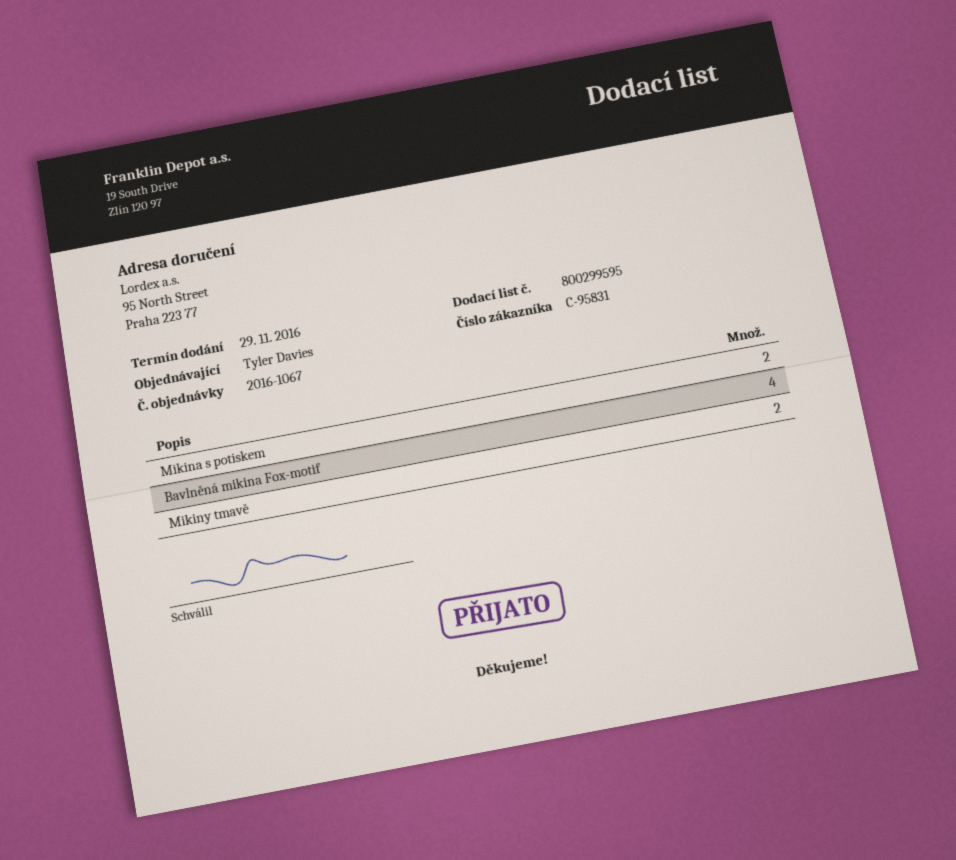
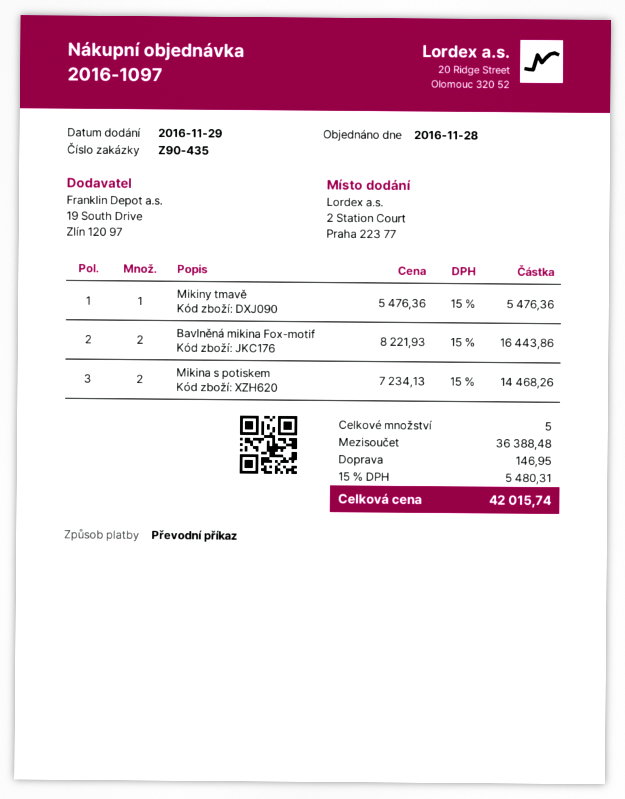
order number: 2016-1067 -> 2016-1097
ship to: 95 North Street, Praha 223 77 -> 2 Station Court, Praha 223 77
Bavlněná mikina Fox-motif: 4 -> 2
Mikiny tmavě: 2 -> 1

